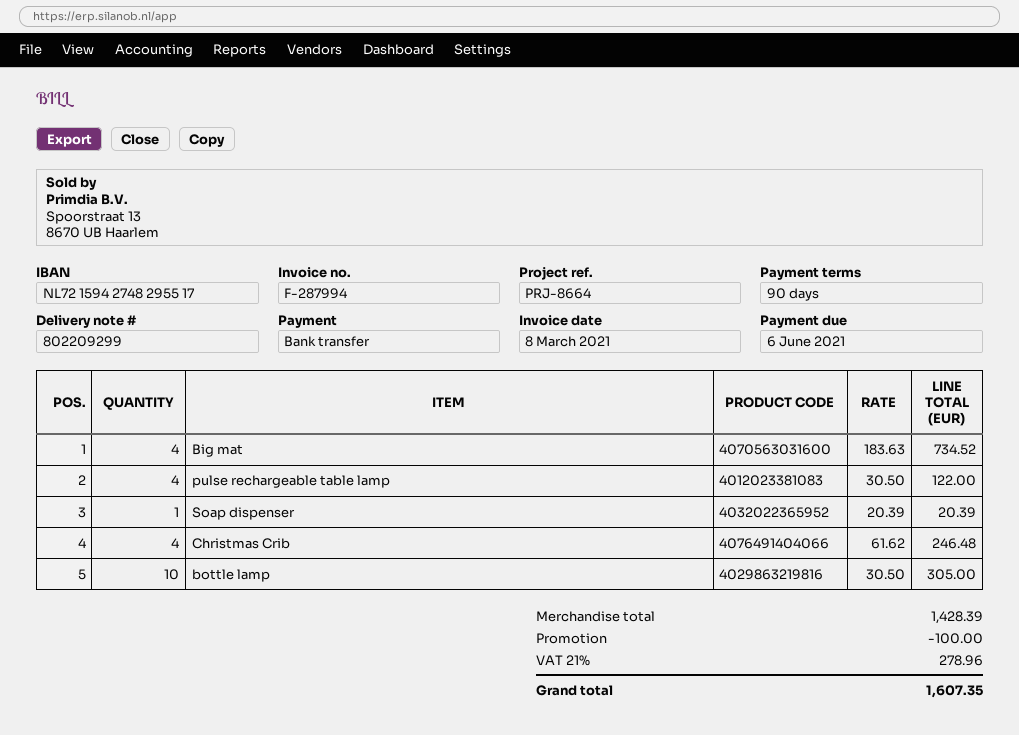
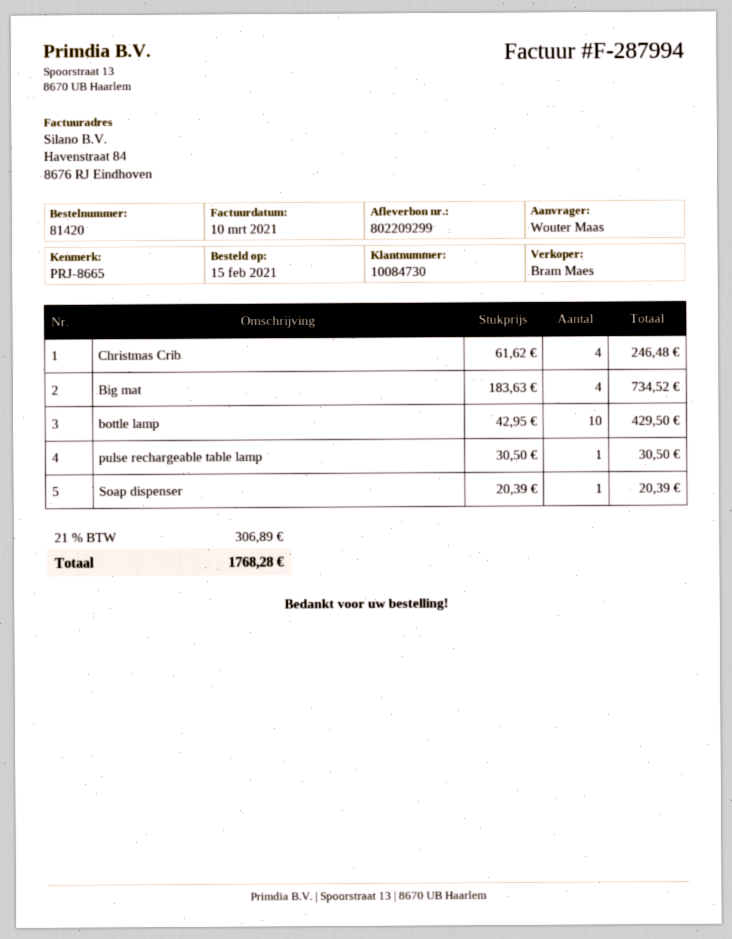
invoice date: 2021-03-08 -> 2021-03-10
reference: PRJ-8664 -> PRJ-8665
pulse rechargeable table lamp: 4 x 30.50 = 122.00 -> 1 x 30.50 = 30.50
bottle lamp: 10 x 30.50 = 305.00 -> 10 x 42.95 = 429.50
discount: 100.00 -> none
tax: 21% = 278.96 -> 21% = 306.89
total: 1607.35 -> 1768.28

